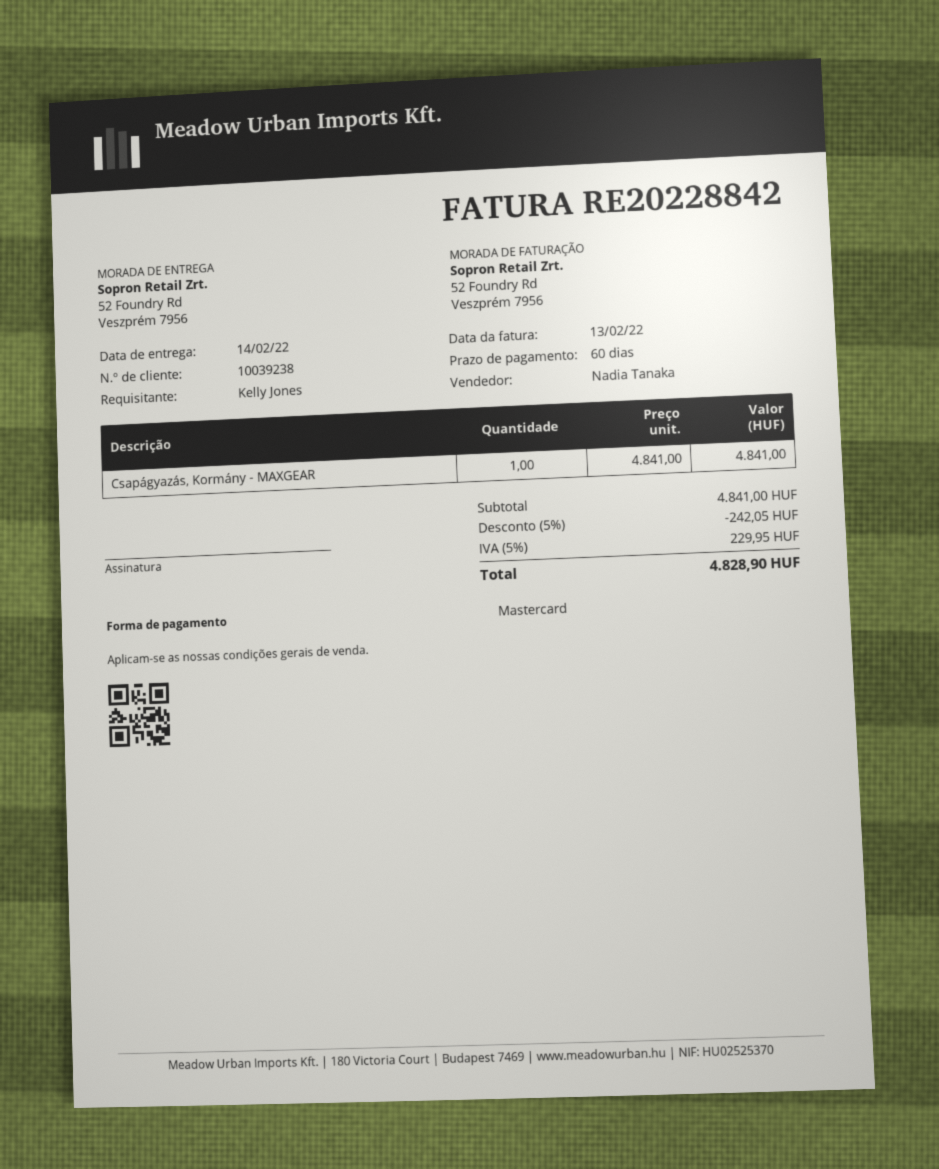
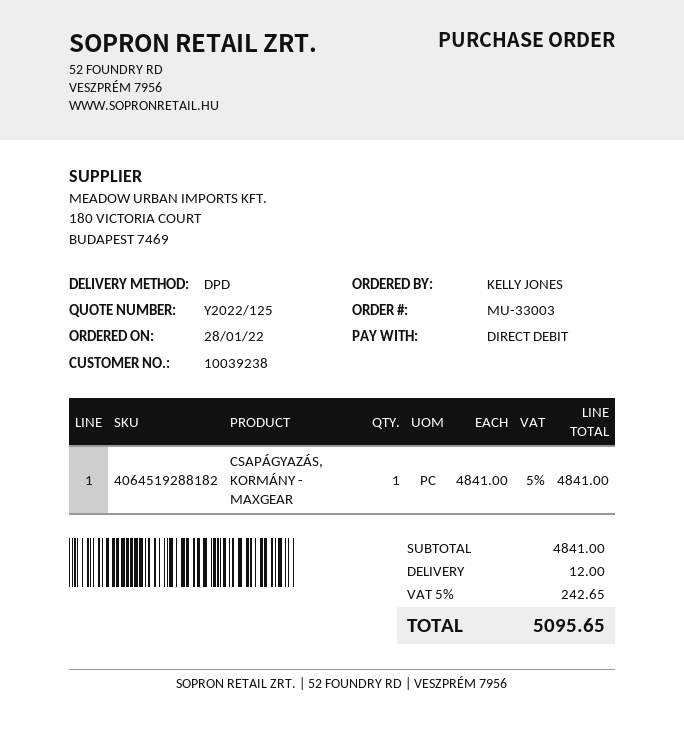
payment method: Mastercard -> direct debit
discount: 5% = 242.05 -> none
shipping: none -> 12.00
tax: 5% = 229.95 -> 5% = 242.65
total: 4828.90 -> 5095.65

